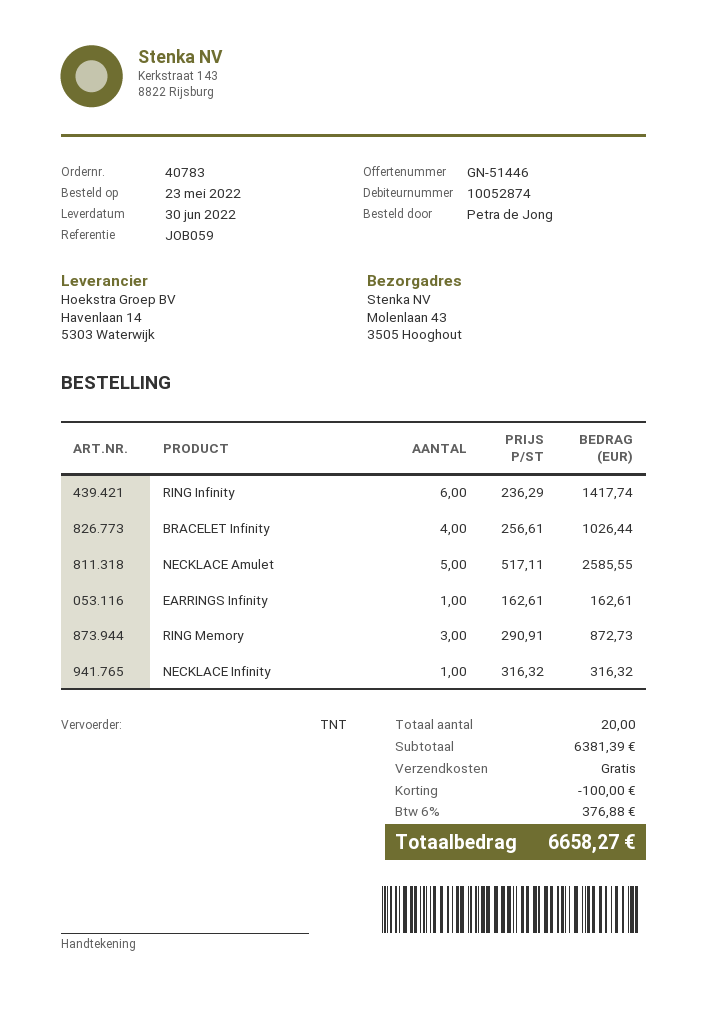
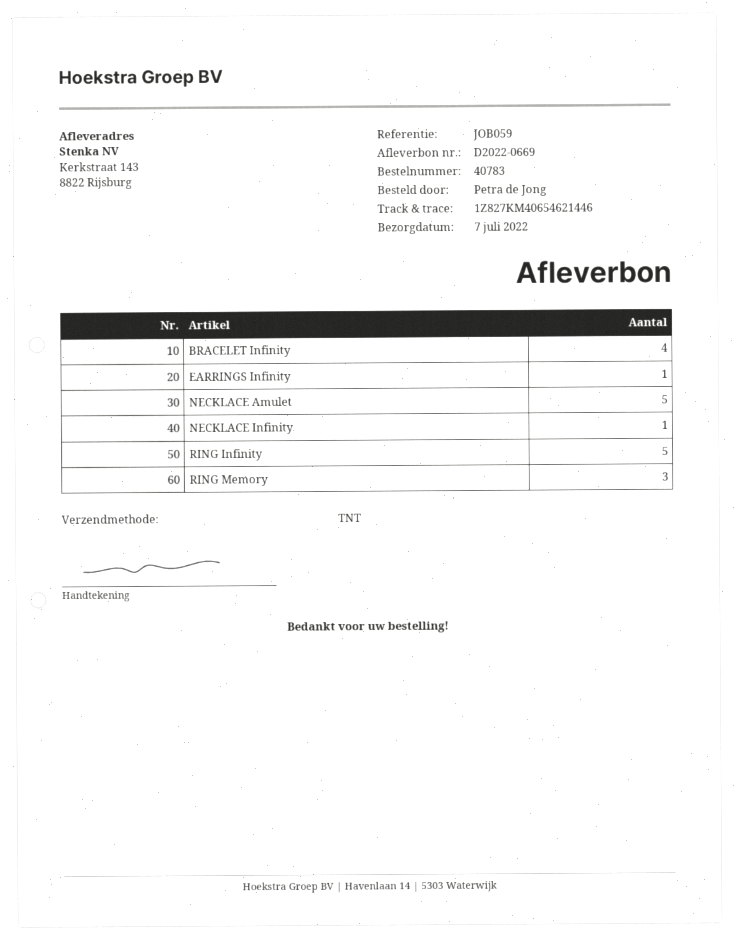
delivery date: 2022-06-30 -> 2022-07-07
ship to: Molenlaan 43, 3505 Hooghout -> Kerkstraat 143, 8822 Rijsburg
RING Infinity: 6 -> 5

